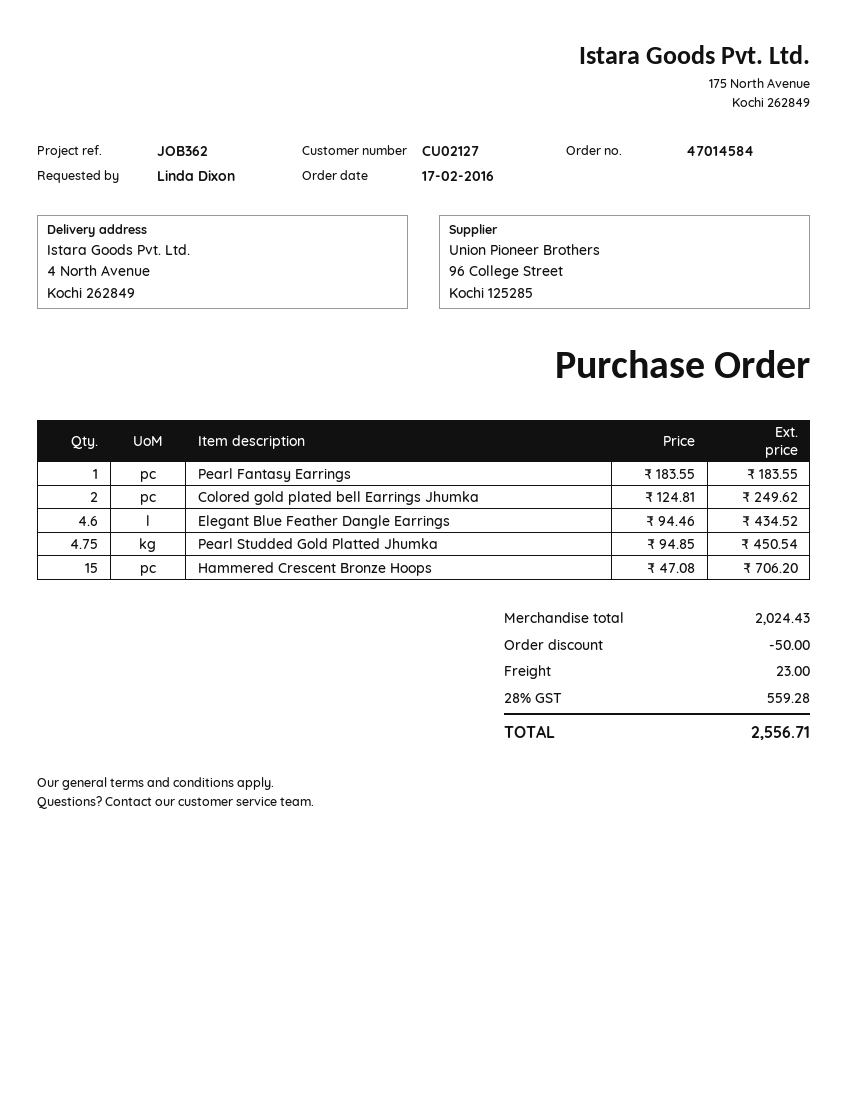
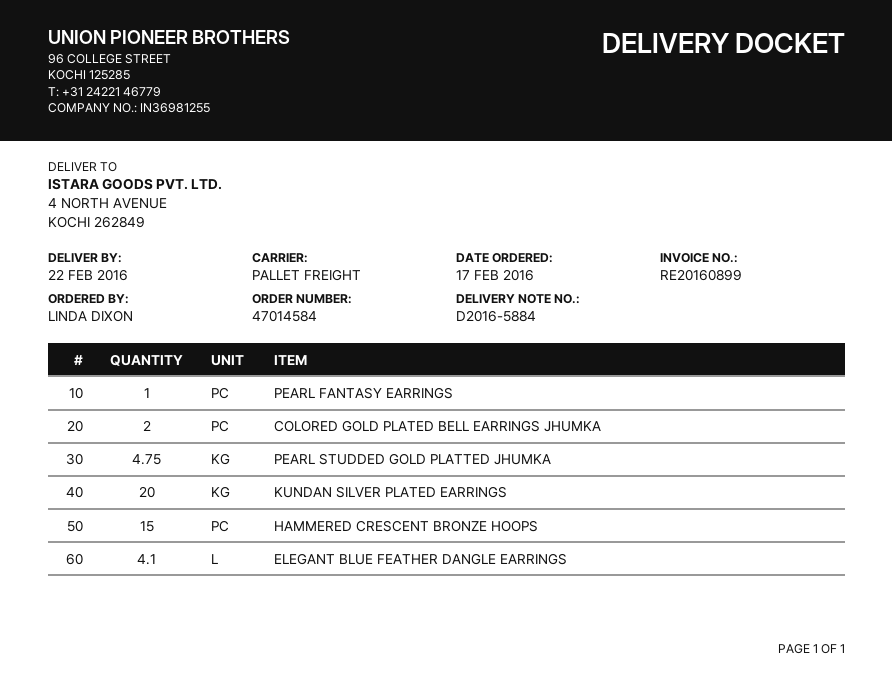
Elegant Blue Feather Dangle Earrings: 4.6 -> 4.1
KUNDAN SILVER PLATED EARRINGS: none -> 20

